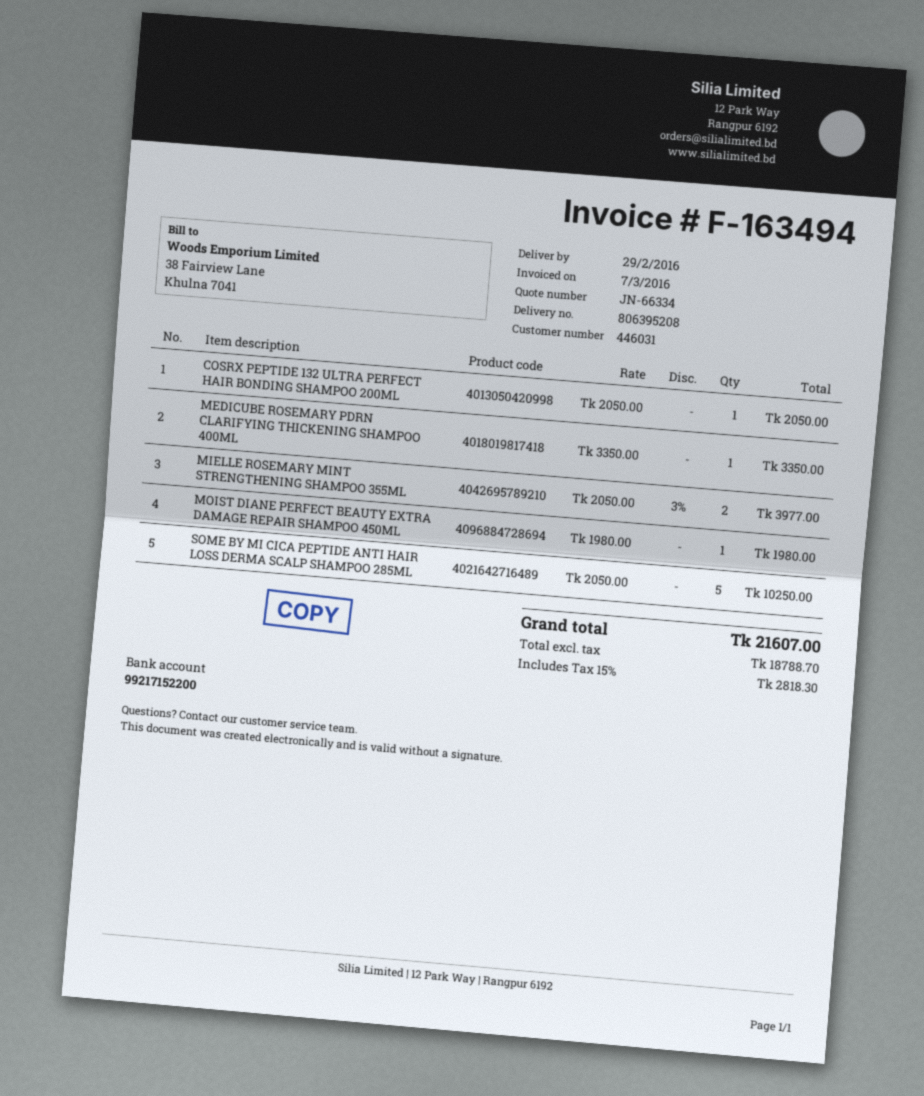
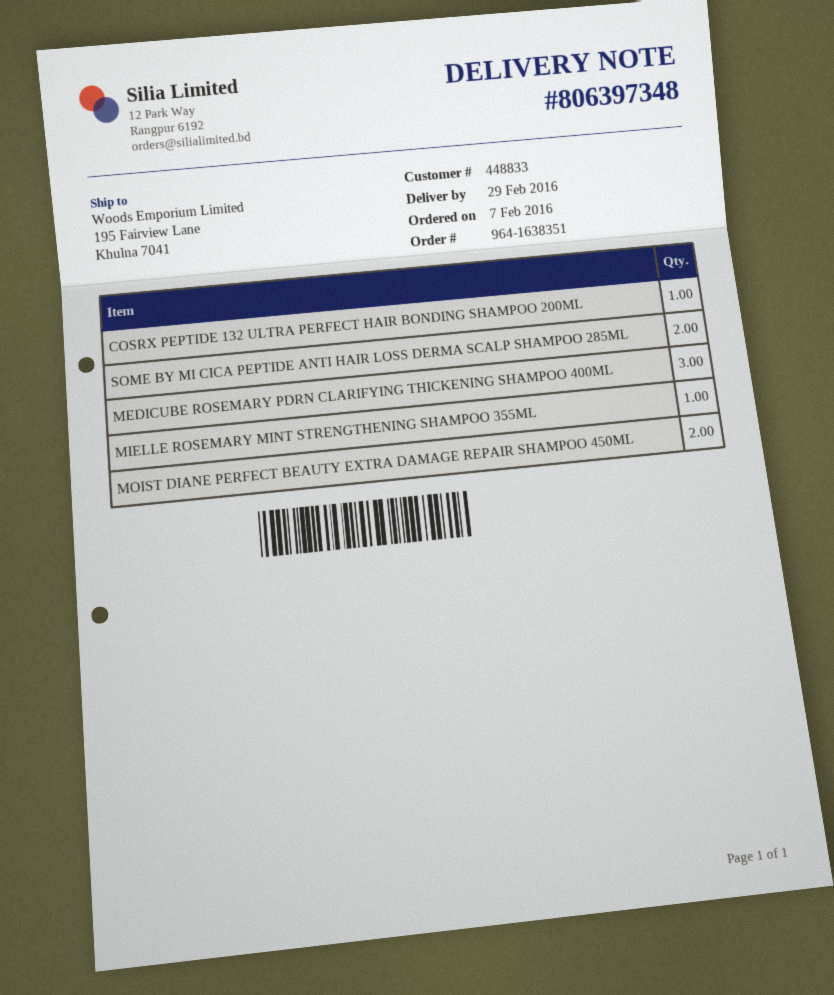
delivery note number: 806395208 -> 806397348
customer number: 446031 -> 448833
MEDICUBE ROSEMARY PDRN CLARIFYING THICKENING SHAMPOO 400ML: 1 -> 3
MIELLE ROSEMARY MINT STRENGTHENING SHAMPOO 355ML: 2 -> 1
MOIST DIANE PERFECT BEAUTY EXTRA DAMAGE REPAIR SHAMPOO 450ML: 1 -> 2
SOME BY MI CICA PEPTIDE ANTI HAIR LOSS DERMA SCALP SHAMPOO 285ML: 5 -> 2

